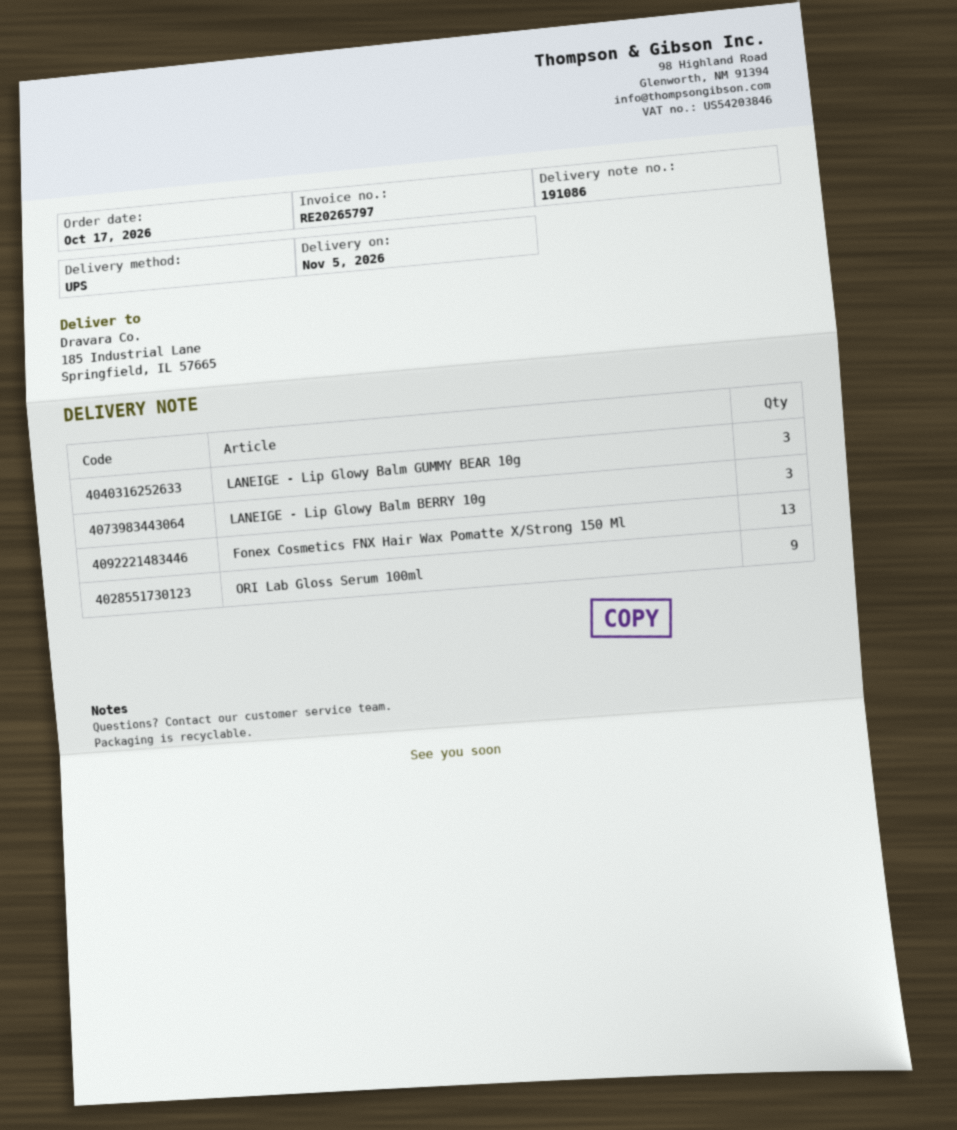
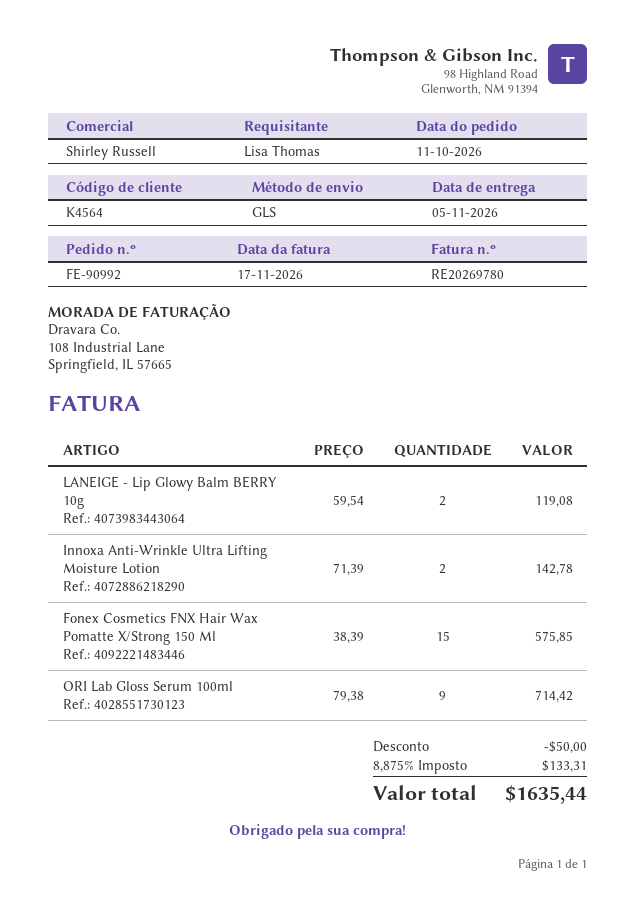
order date: 2026-10-17 -> 2026-10-11
invoice number: RE20265797 -> RE20269780
shipping method: UPS -> GLS
LANEIGE - Lip Glowy Balm GUMMY BEAR 10g: 3 -> none
LANEIGE - Lip Glowy Balm BERRY 10g: 3 -> 2
Fonex Cosmetics FNX Hair Wax Pomatte X/Strong 150 Ml: 13 -> 15
Innoxa Anti-Wrinkle Ultra Lifting Moisture Lotion: none -> 2

